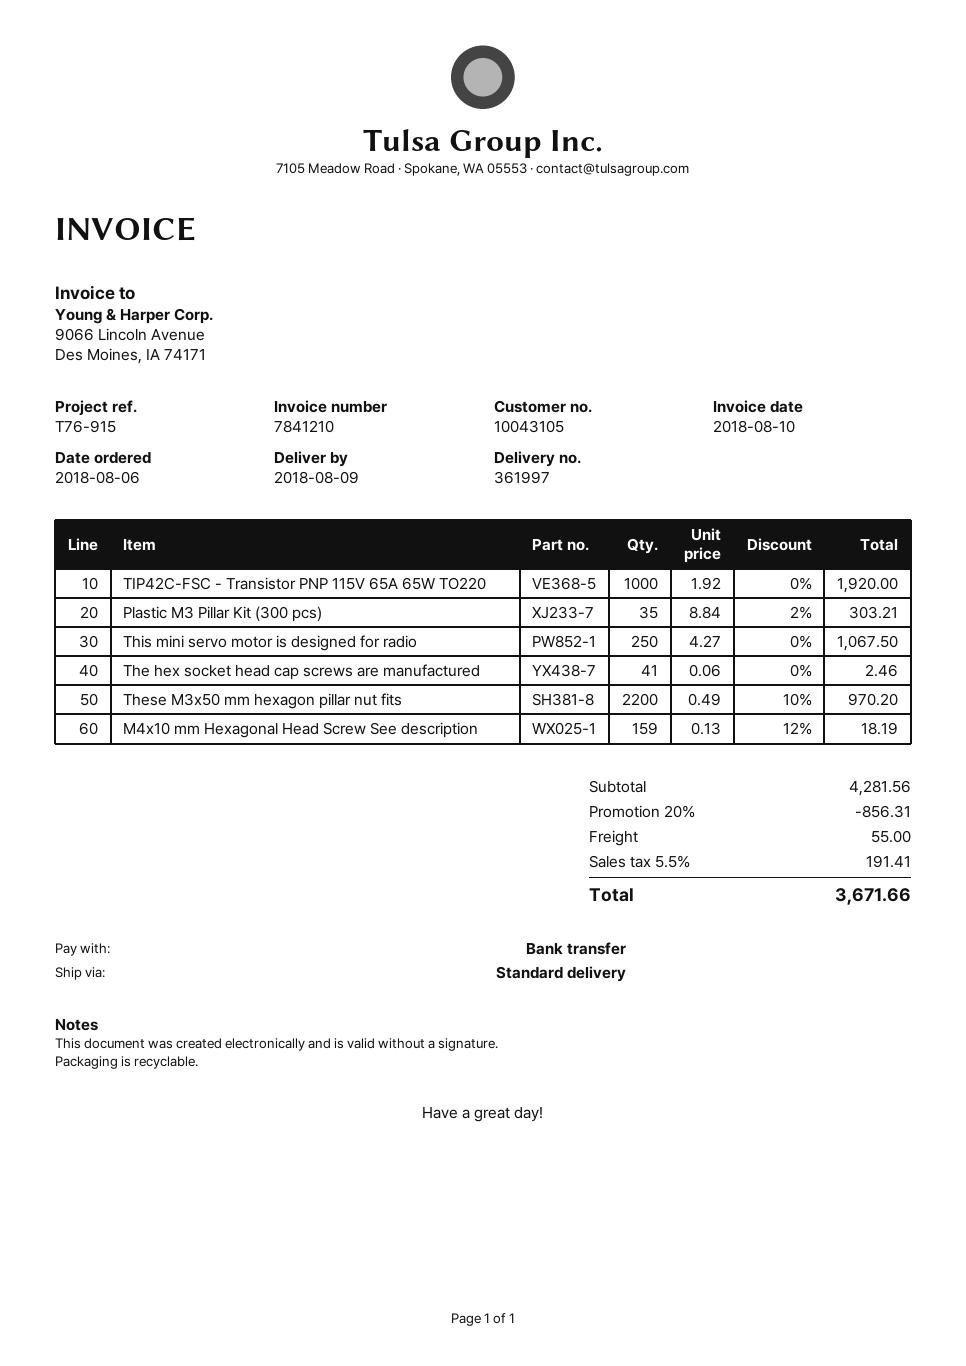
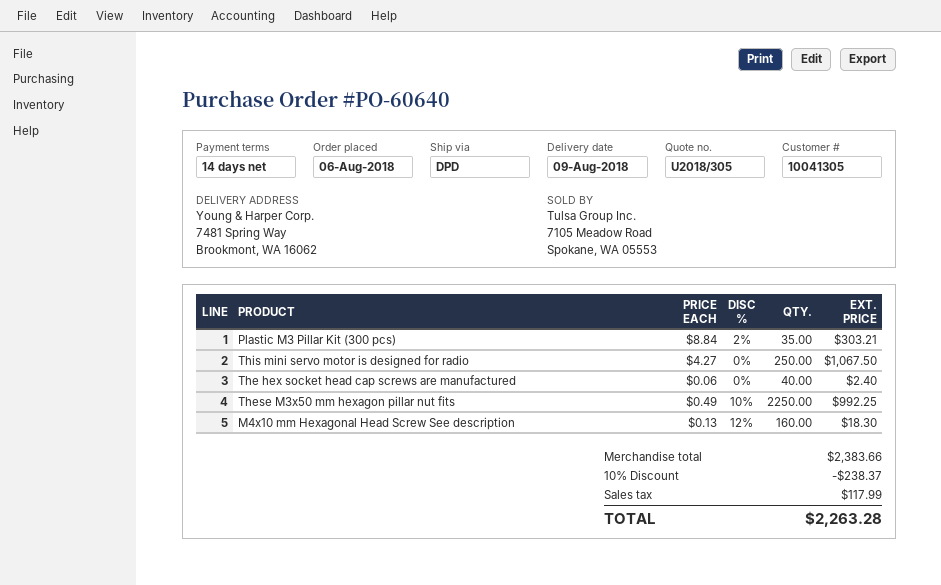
customer number: 10043105 -> 10041305
shipping method: standard -> DPD
TIP42C-FSC - Transistor PNP 115V 65A 65W TO220: 1000 x 1.92 = 1920.00 -> none
The hex socket head cap screws are manufactured: 41 x 0.06 = 2.46 -> 40 x 0.06 = 2.40
These M3x50 mm hexagon pillar nut fits: 2200 x 0.49 - 10% = 970.20 -> 2250 x 0.49 - 10% = 992.25
M4x10 mm Hexagonal Head Screw See description: 159 x 0.13 - 12% = 18.19 -> 160 x 0.13 - 12% = 18.30
subtotal: 4281.56 -> 2383.66
discount: 20% = 856.31 -> 10% = 238.37
shipping: 55.00 -> none
tax: 191.41 -> 117.99
total: 3671.66 -> 2263.28

